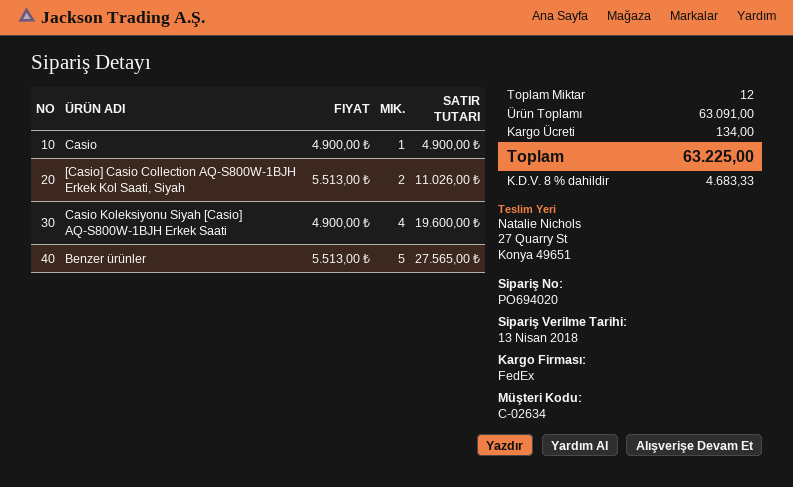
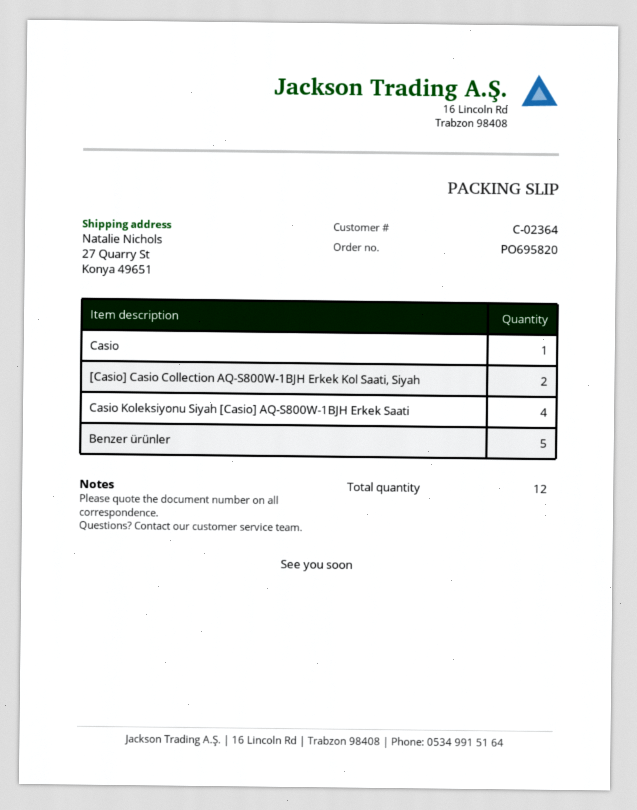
order number: PO694020 -> PO695820
customer number: C-02634 -> C-02364

